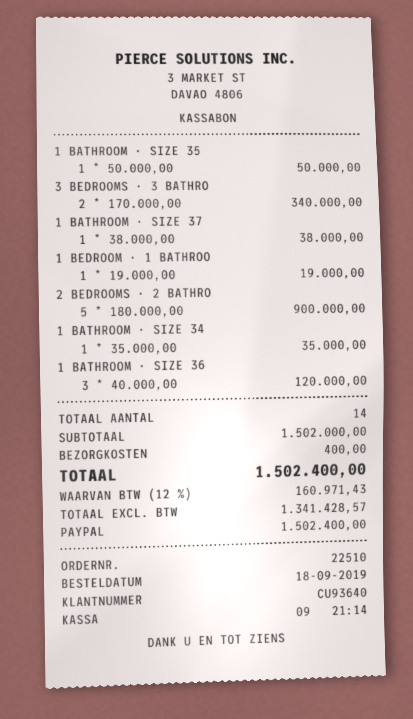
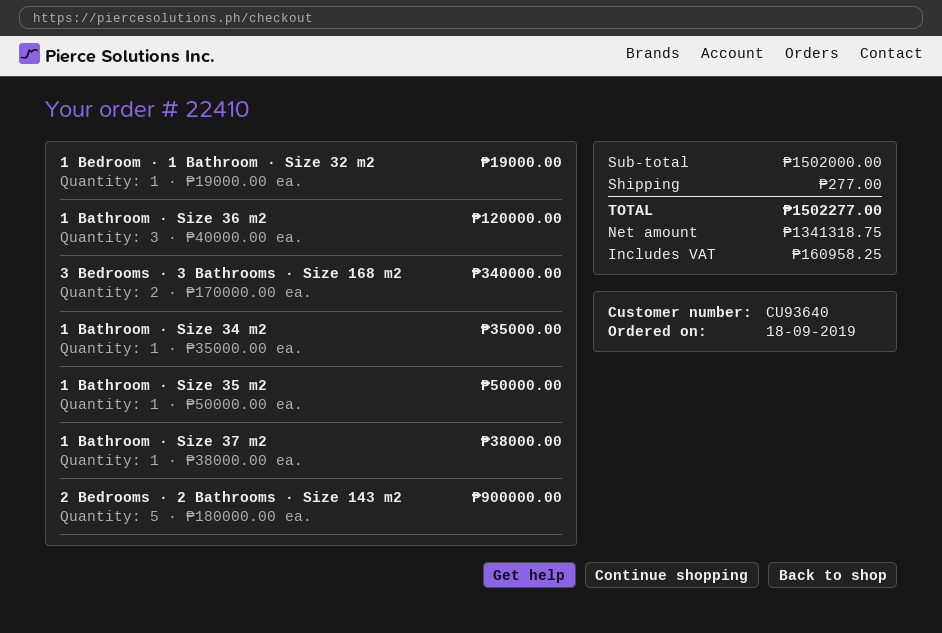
order number: 22510 -> 22410
shipping: 400.00 -> 277.00
net: 1341428.57 -> 1341318.75
tax: 160971.43 -> 160958.25
total: 1502400.00 -> 1502277.00

